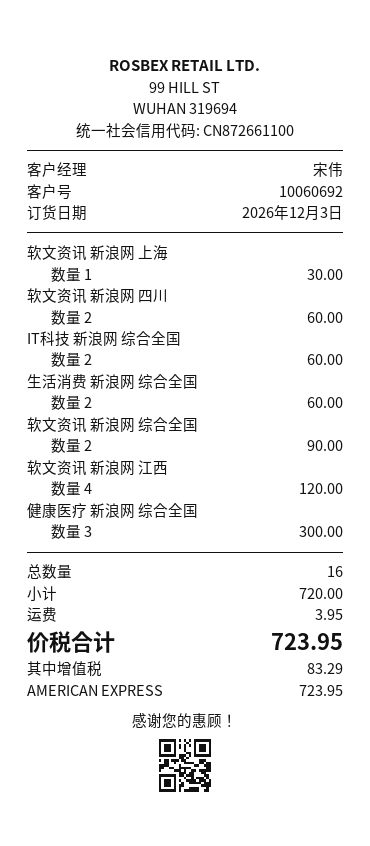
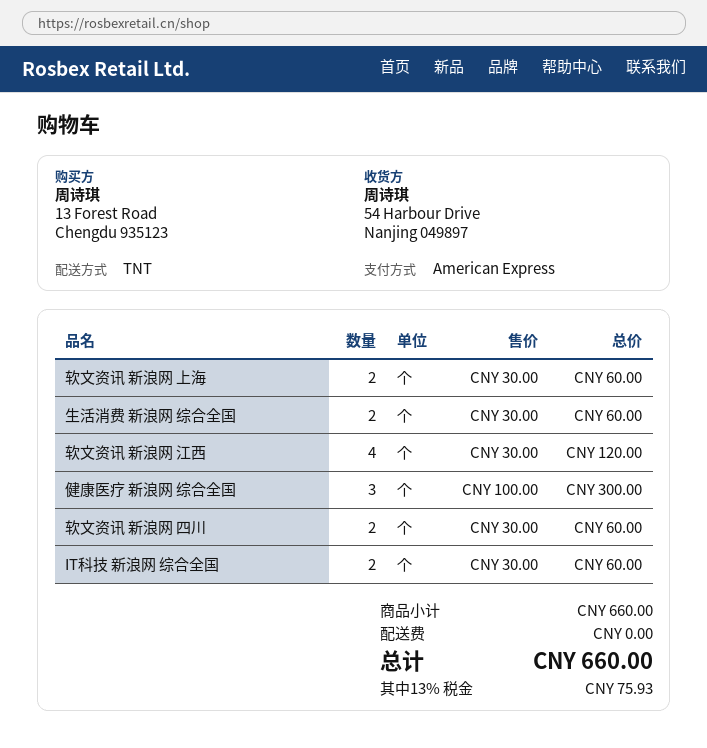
软文资讯 新浪网 上海: 1 for 30.00 -> 2 for 60.00
软文资讯 新浪网 综合全国: 2 for 90.00 -> none
subtotal: 720.00 -> 660.00
shipping: 3.95 -> 0.00
tax: 83.29 -> 75.93
total: 723.95 -> 660.00

